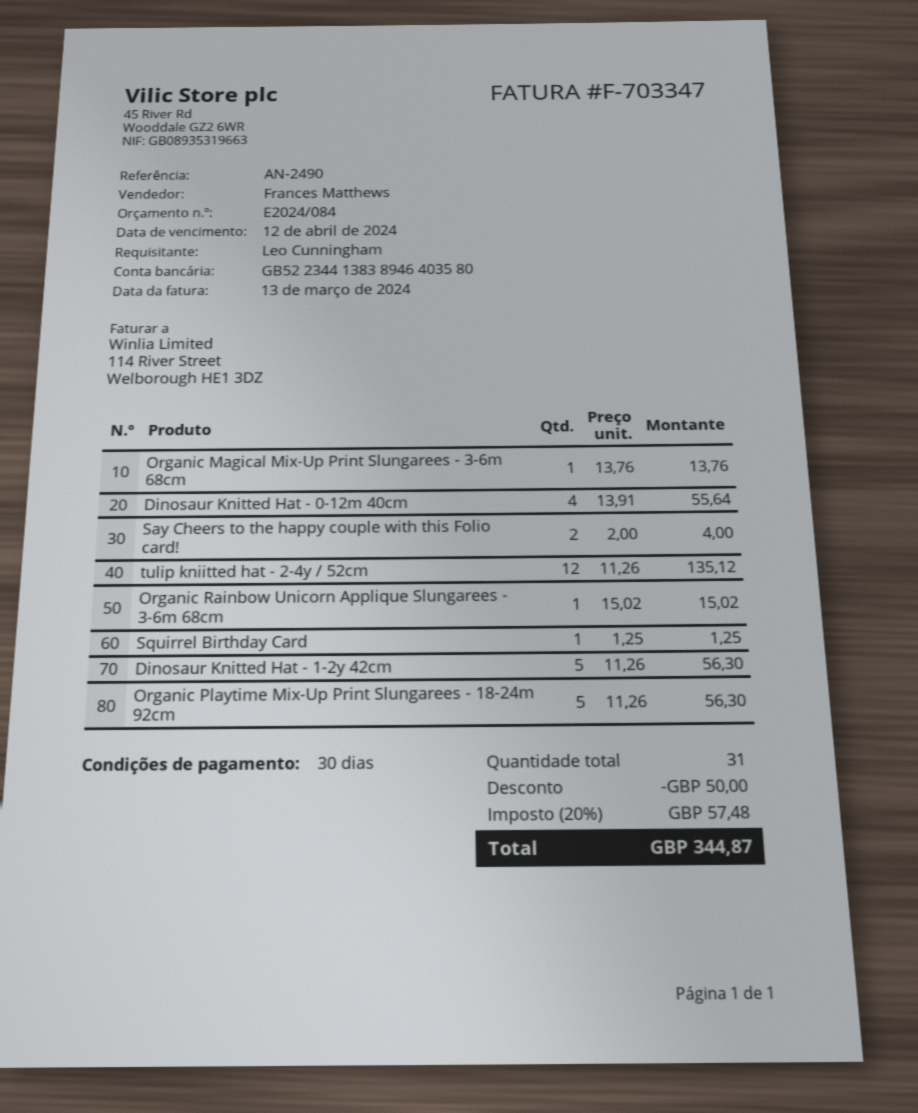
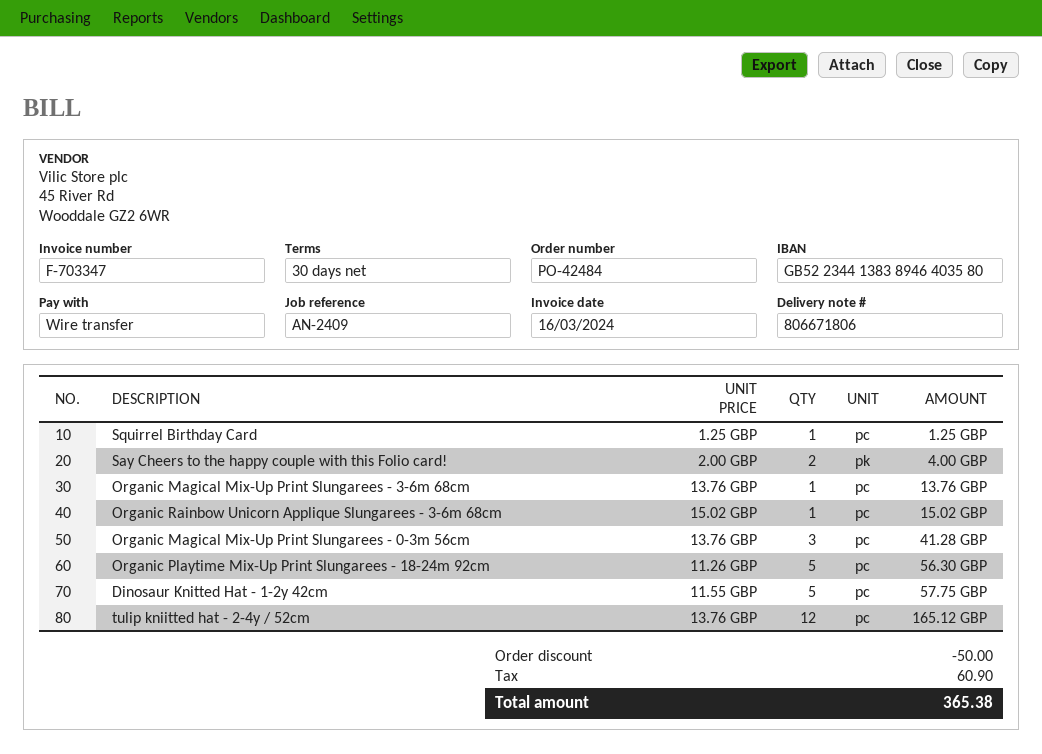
invoice date: 2024-03-13 -> 2024-03-16
reference: AN-2490 -> AN-2409
Dinosaur Knitted Hat - 0-12m 40cm: 4 x 13.91 = 55.64 -> none
tulip kniitted hat - 2-4y / 52cm: 12 x 11.26 = 135.12 -> 12 x 13.76 = 165.12
Dinosaur Knitted Hat - 1-2y 42cm: 5 x 11.26 = 56.30 -> 5 x 11.55 = 57.75
Organic Magical Mix-Up Print Slungarees - 0-3m 56cm: none -> 3 x 13.76 = 41.28
tax: 57.48 -> 60.90
total: 344.87 -> 365.38

